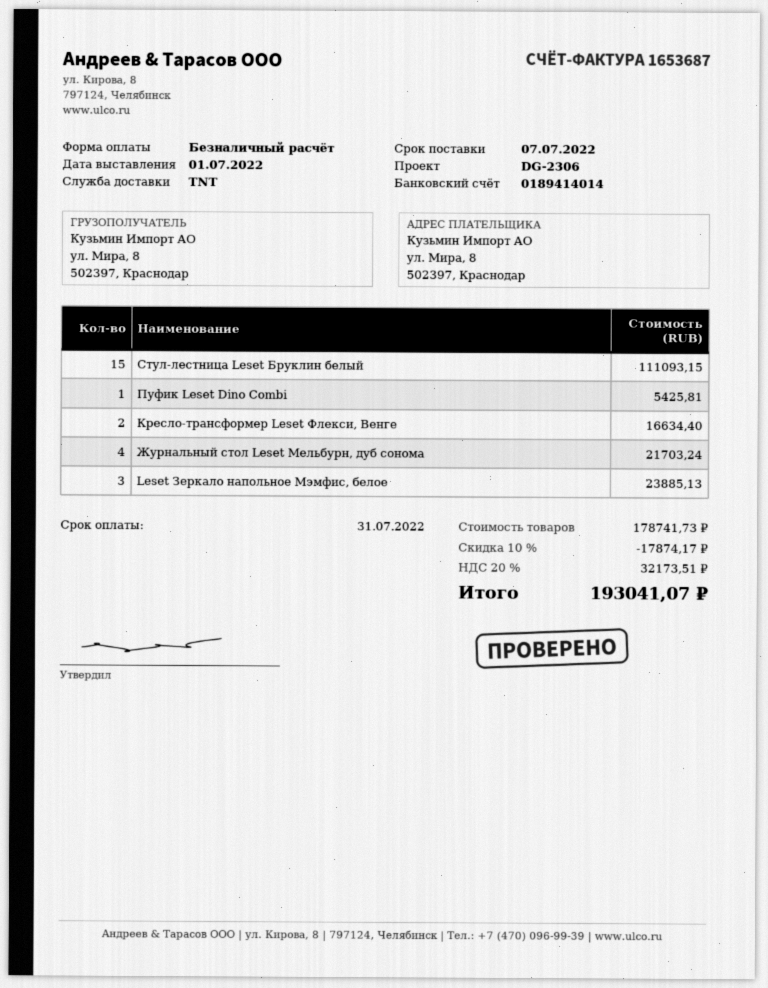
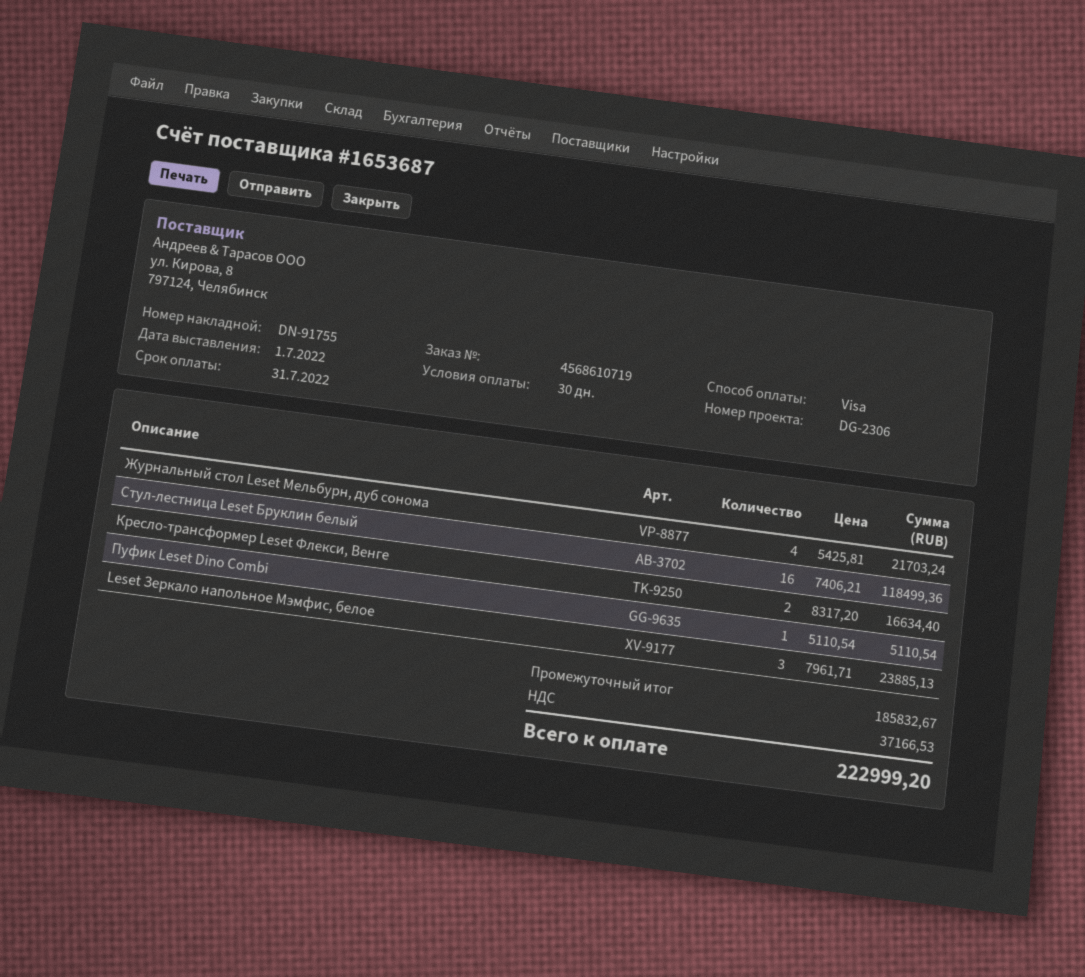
payment method: bank transfer -> Visa
Стул-лестница Leset Бруклин белый: 15 for 111093.15 -> 16 for 118499.36
Пуфик Leset Dino Combi: 1 for 5425.81 -> 1 for 5110.54
subtotal: 178741.73 -> 185832.67
discount: 10% = 17874.17 -> none
tax: 32173.51 -> 37166.53
total: 193041.07 -> 222999.20

